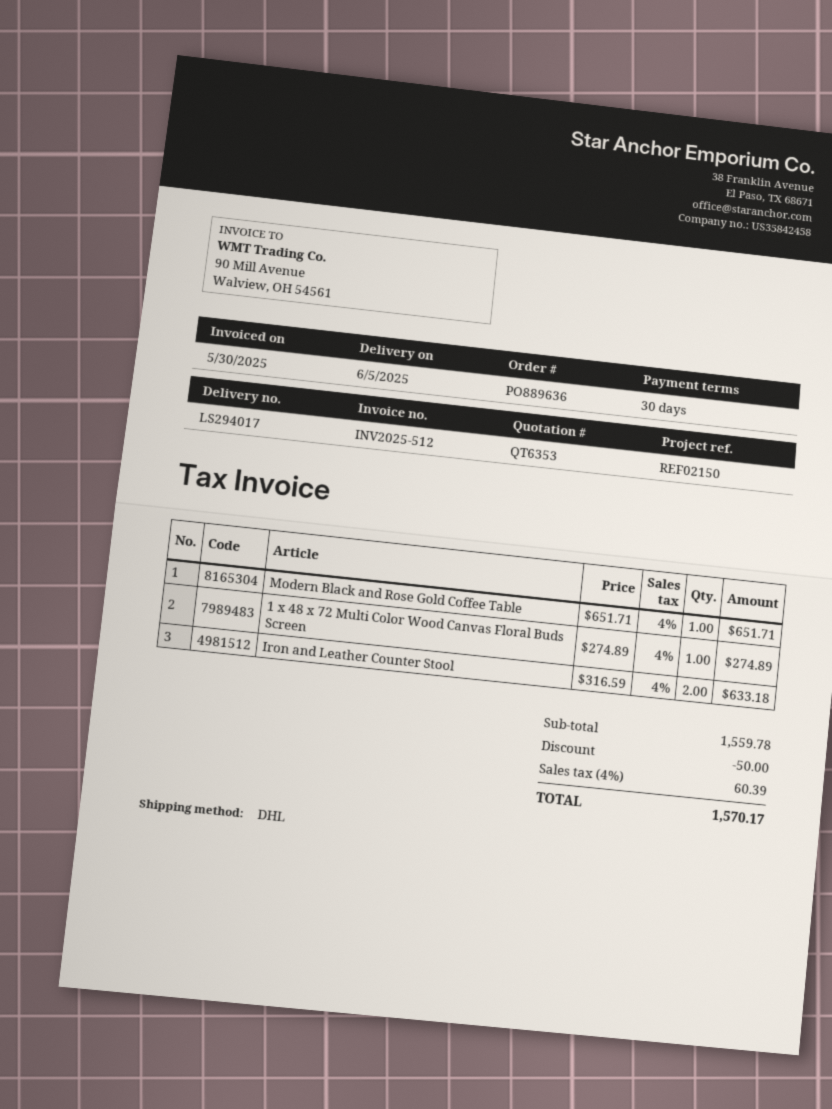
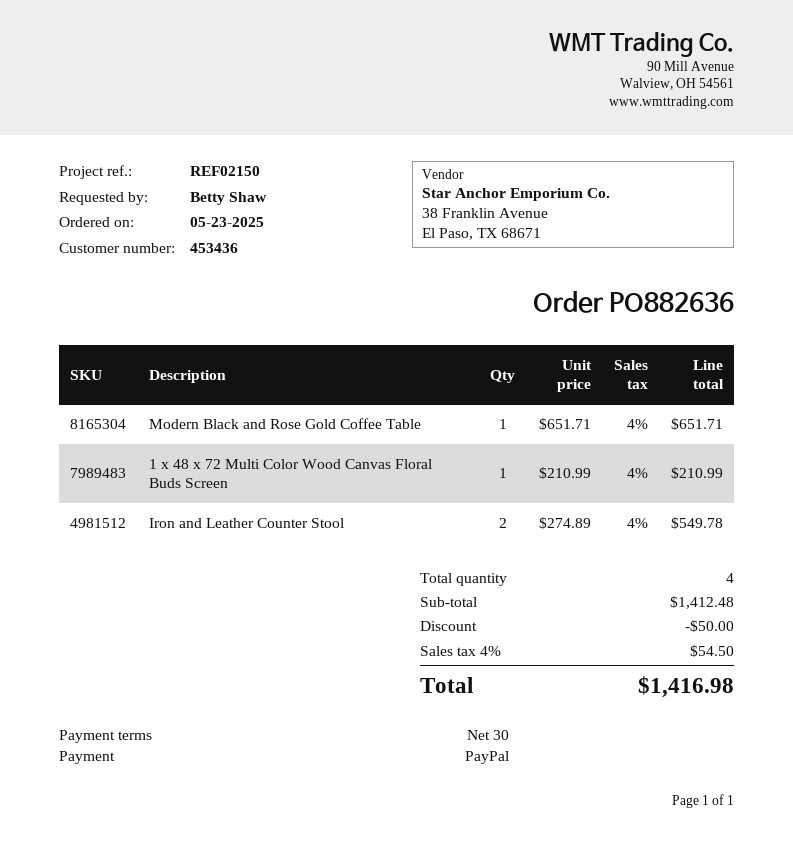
order number: PO889636 -> PO882636
1 x 48 x 72 Multi Color Wood Canvas Floral Buds Screen: 1 x 274.89 = 274.89 -> 1 x 210.99 = 210.99
Iron and Leather Counter Stool: 2 x 316.59 = 633.18 -> 2 x 274.89 = 549.78
subtotal: 1559.78 -> 1412.48
tax: 4% = 60.39 -> 4% = 54.50
total: 1570.17 -> 1416.98

